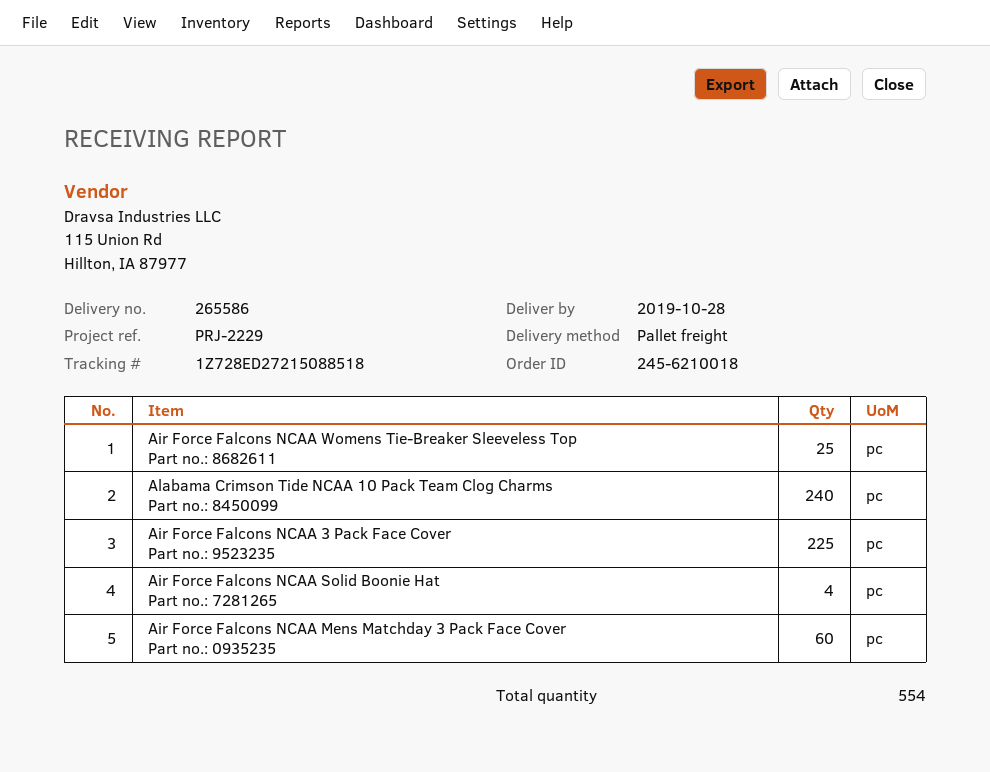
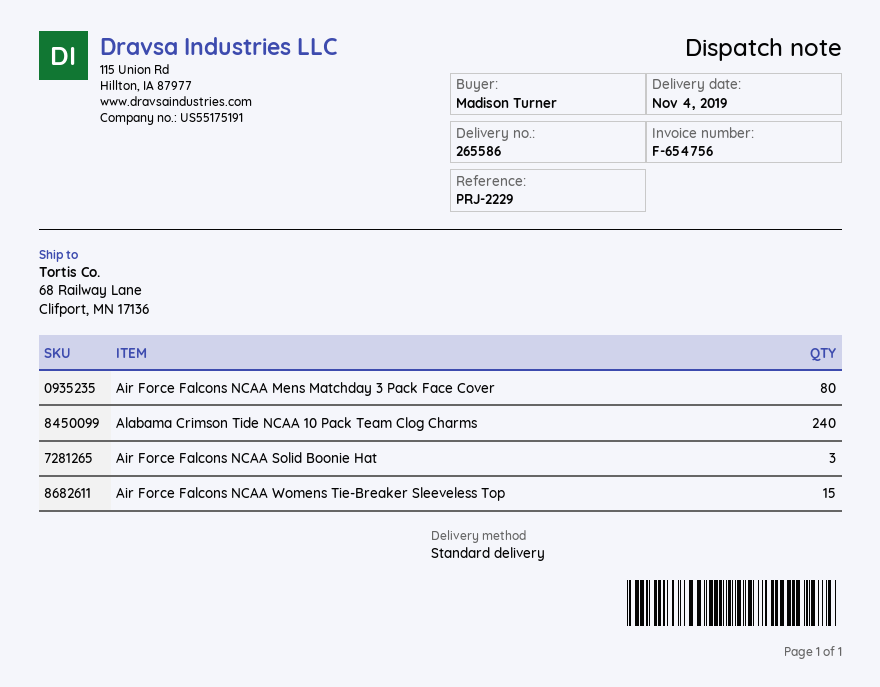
delivery date: 2019-10-28 -> 2019-11-04
shipping method: pallet freight -> standard
Air Force Falcons NCAA Womens Tie-Breaker Sleeveless Top: 25 -> 15
Air Force Falcons NCAA 3 Pack Face Cover: 225 -> none
Air Force Falcons NCAA Solid Boonie Hat: 4 -> 3
Air Force Falcons NCAA Mens Matchday 3 Pack Face Cover: 60 -> 80

